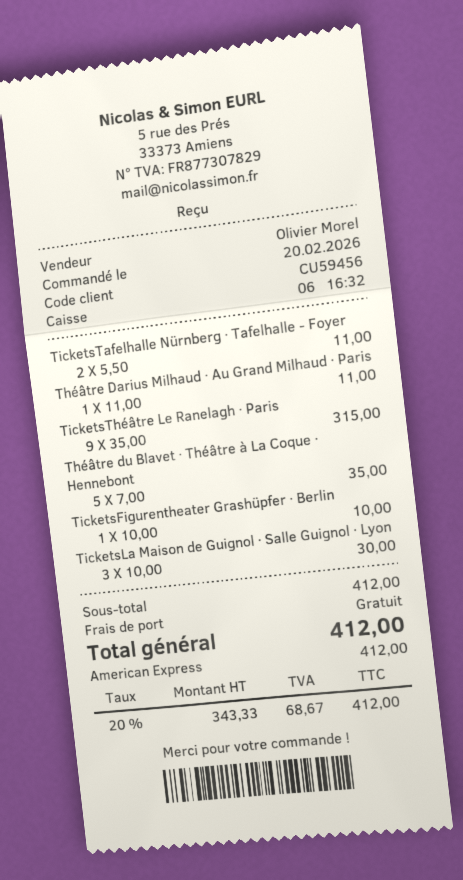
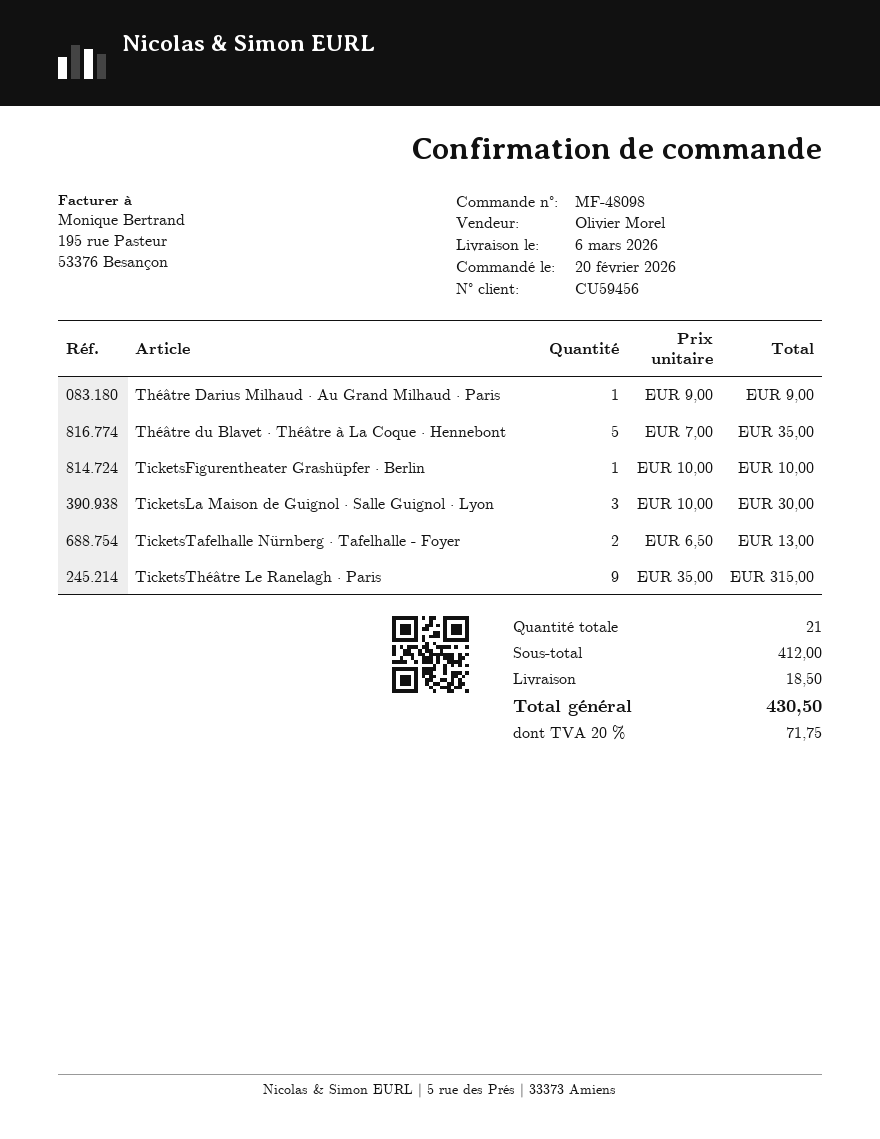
TicketsTafelhalle Nürnberg · Tafelhalle - Foyer: 2 x 5.50 = 11.00 -> 2 x 6.50 = 13.00
Théâtre Darius Milhaud · Au Grand Milhaud · Paris: 1 x 11.00 = 11.00 -> 1 x 9.00 = 9.00
shipping: 0.00 -> 18.50
tax: 20% = 68.67 -> 20% = 71.75
total: 412.00 -> 430.50

